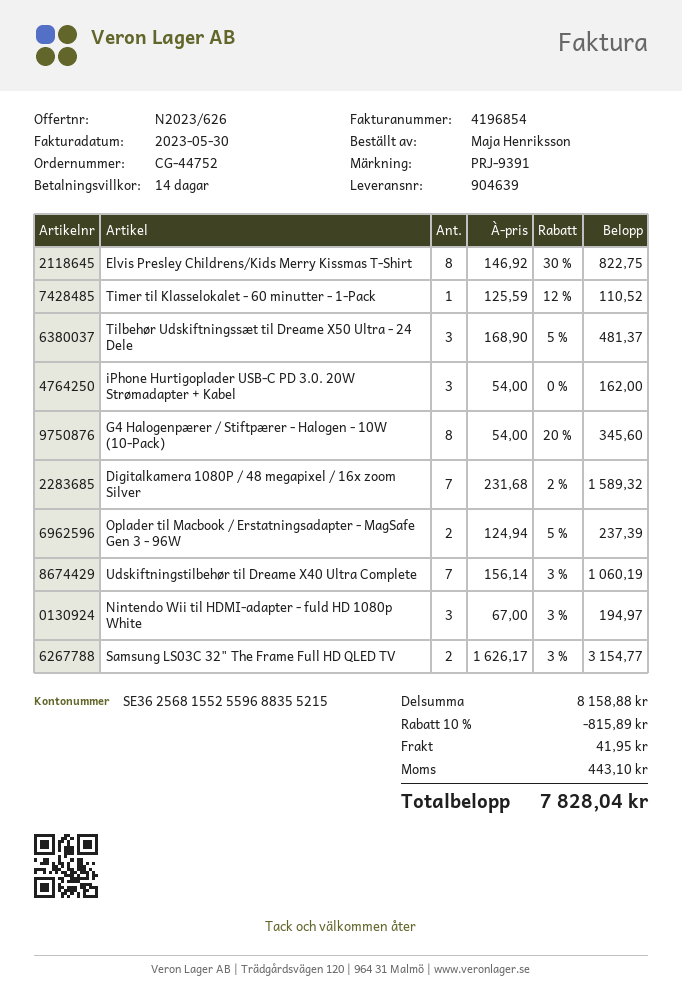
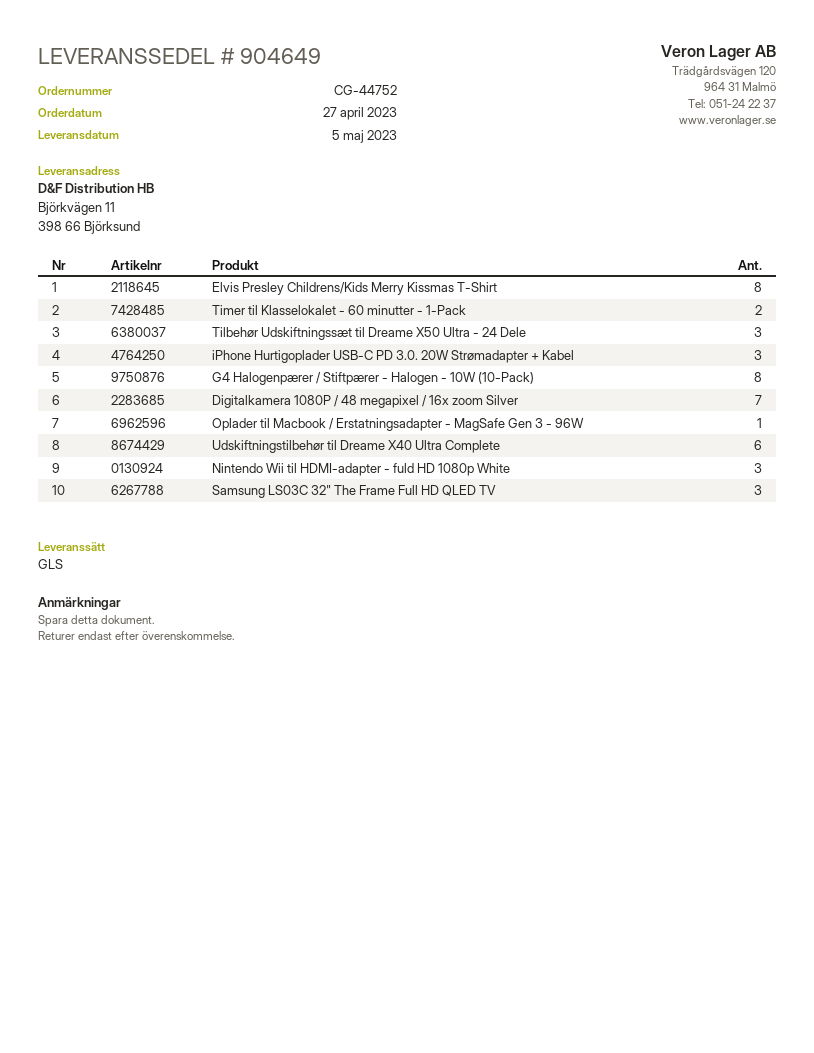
delivery note number: 904639 -> 904649
Timer til Klasselokalet - 60 minutter - 1-Pack: 1 -> 2
Oplader til Macbook / Erstatningsadapter - MagSafe Gen 3 - 96W: 2 -> 1
Udskiftningstilbehør til Dreame X40 Ultra Complete: 7 -> 6
Samsung LS03C 32" The Frame Full HD QLED TV: 2 -> 3

